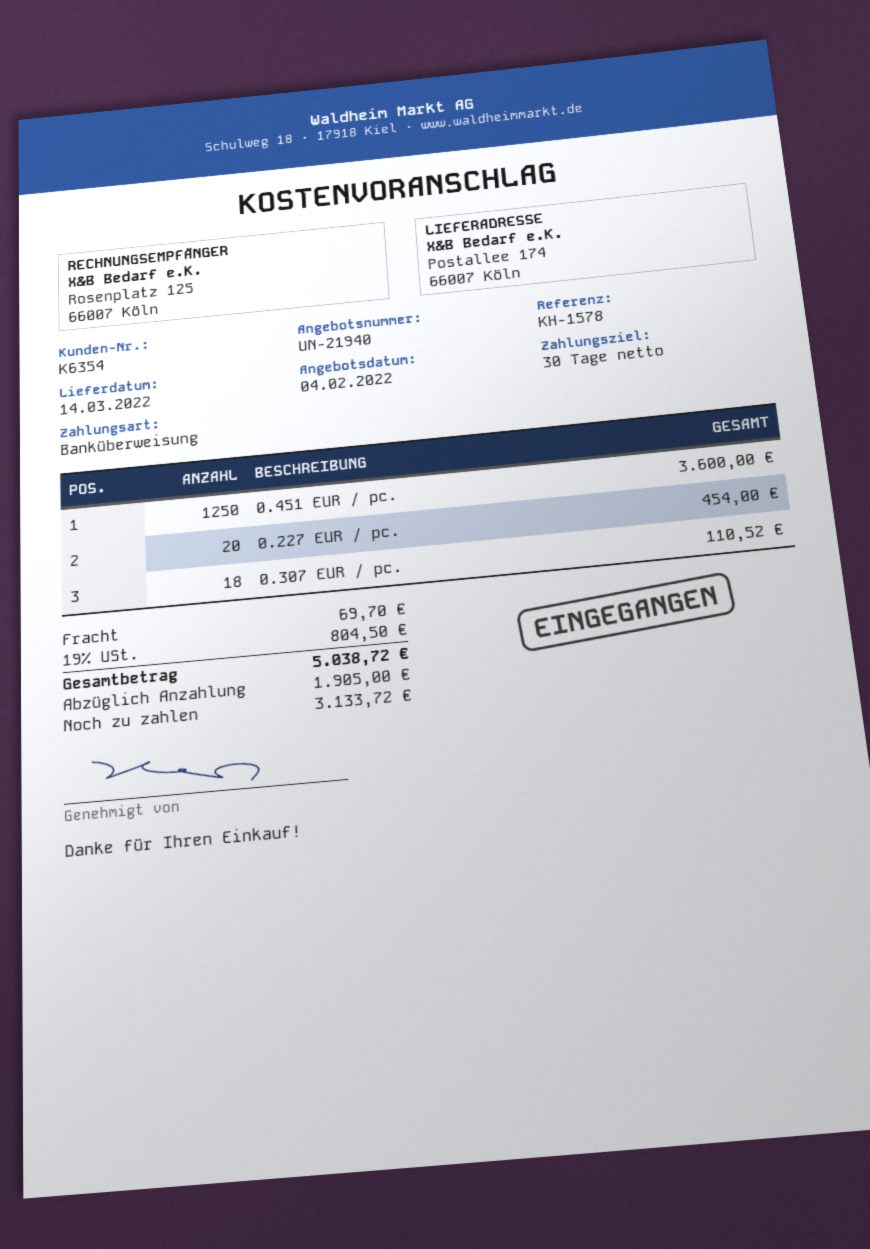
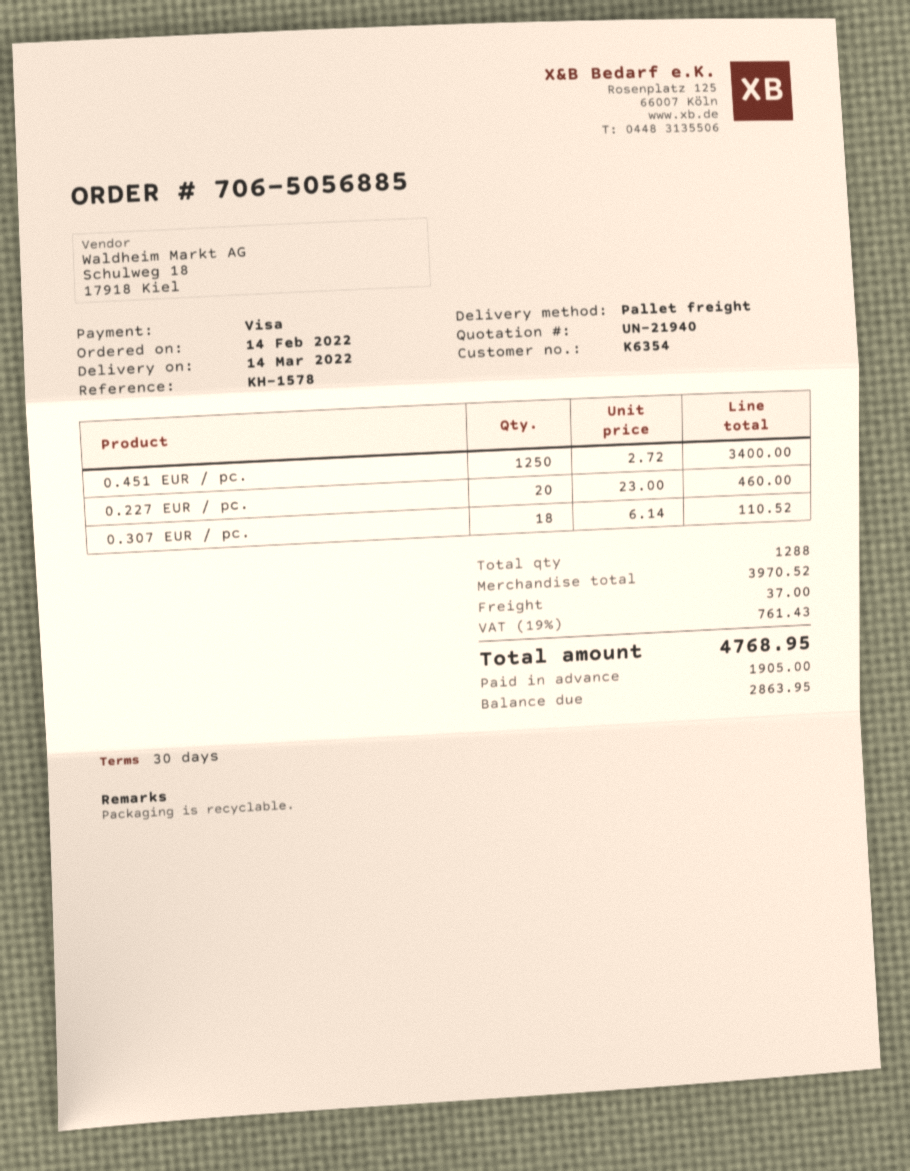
payment method: bank transfer -> Visa
0.451 EUR / pc.: 1250 for 3600.00 -> 1250 for 3400.00
0.227 EUR / pc.: 20 for 454.00 -> 20 for 460.00
shipping: 69.70 -> 37.00
tax: 19% = 804.50 -> 19% = 761.43
total: 5038.72 -> 4768.95
balance: 3133.72 -> 2863.95

